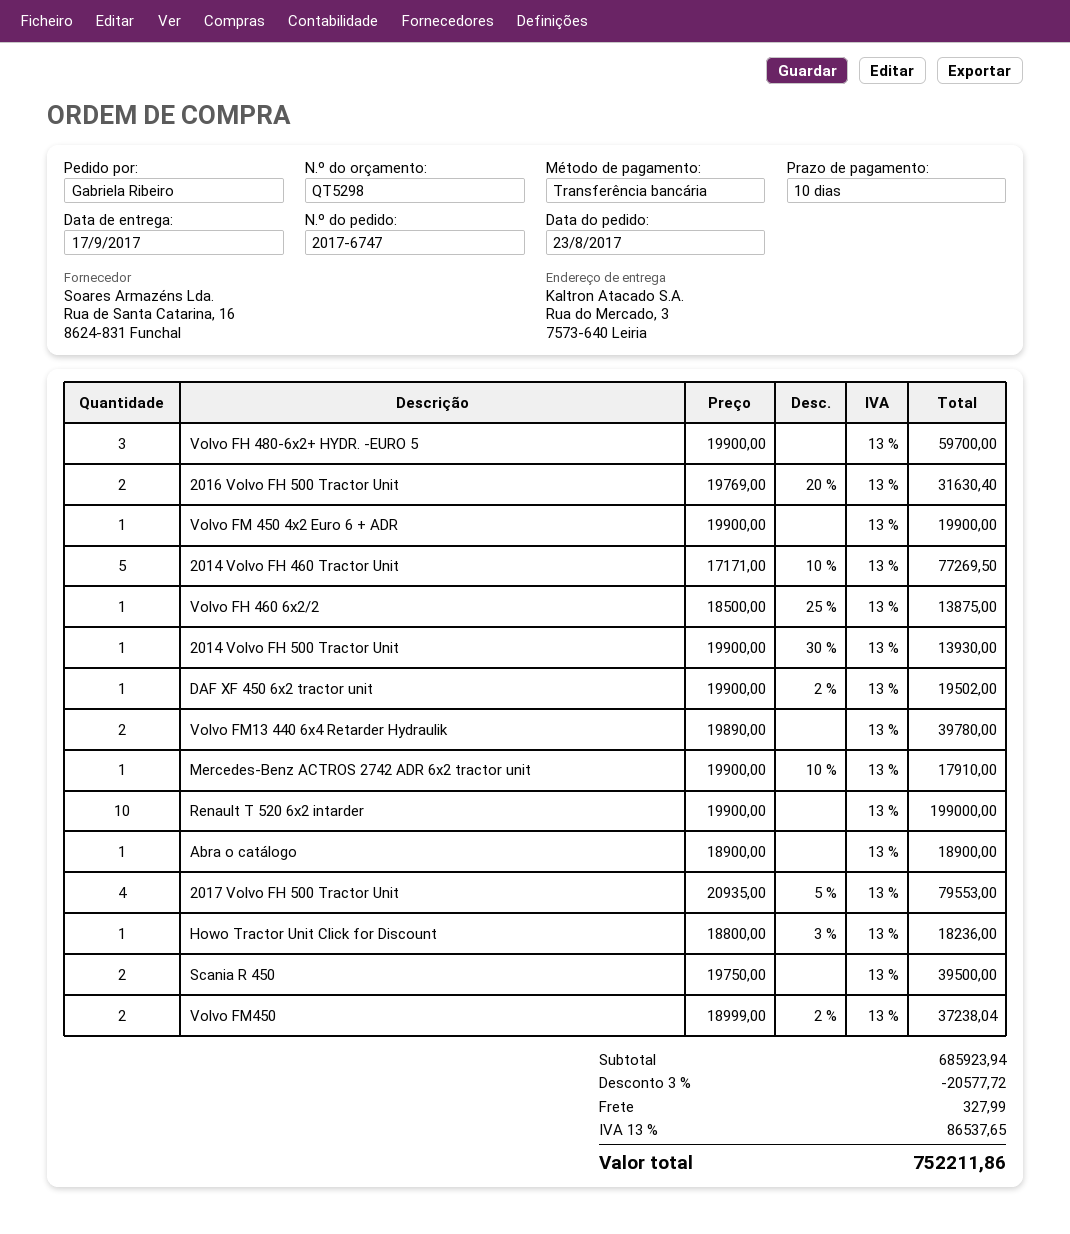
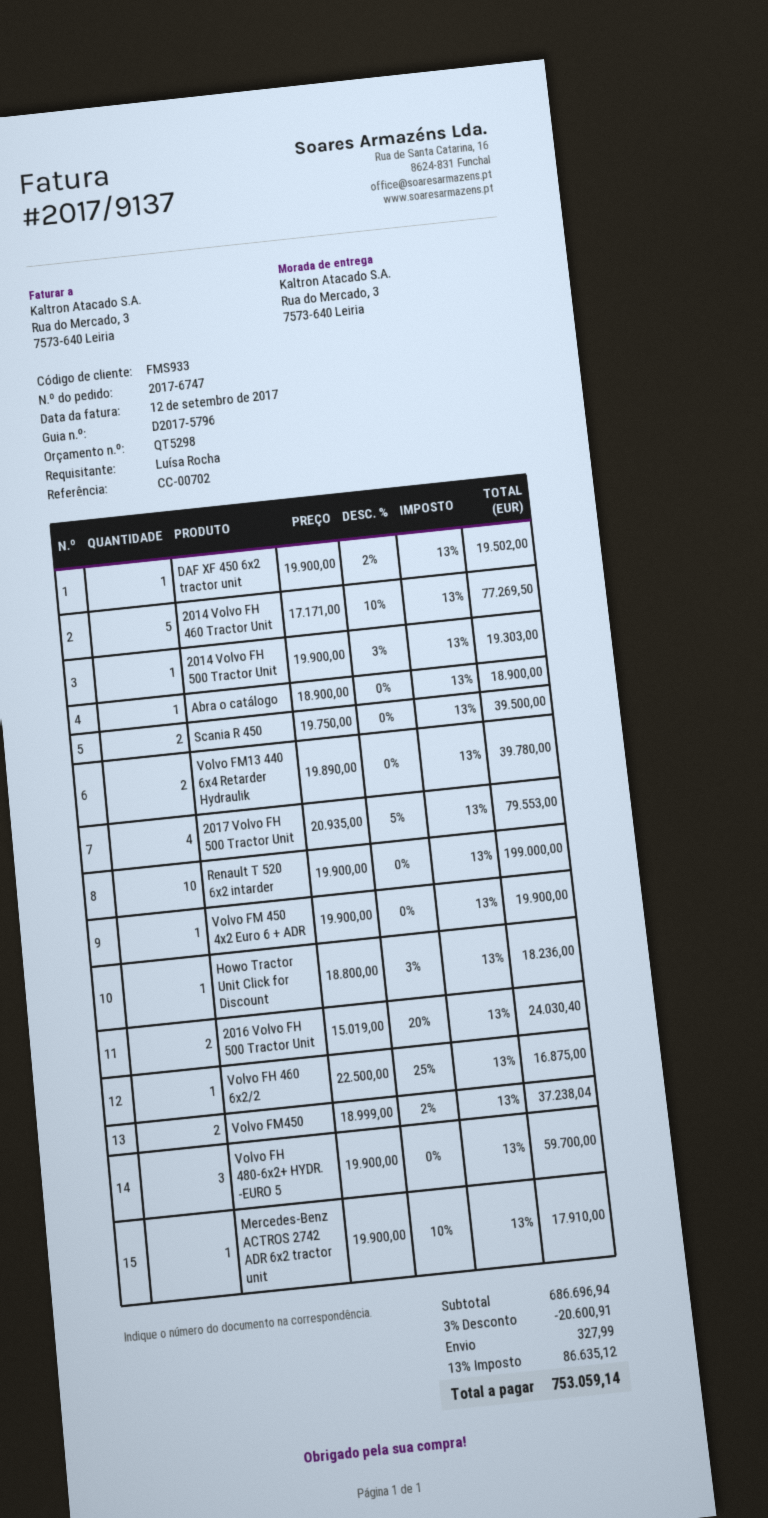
ordered by: Gabriela Ribeiro -> Luísa Rocha
2016 Volvo FH 500 Tractor Unit: 2 x 19769.00 - 20% = 31630.40 -> 2 x 15019.00 - 20% = 24030.40
Volvo FH 460 6x2/2: 1 x 18500.00 - 25% = 13875.00 -> 1 x 22500.00 - 25% = 16875.00
2014 Volvo FH 500 Tractor Unit: 1 x 19900.00 - 30% = 13930.00 -> 1 x 19900.00 - 3% = 19303.00
subtotal: 685923.94 -> 686696.94
discount: 3% = 20577.72 -> 3% = 20600.91
tax: 13% = 86537.65 -> 13% = 86635.12
total: 752211.86 -> 753059.14

